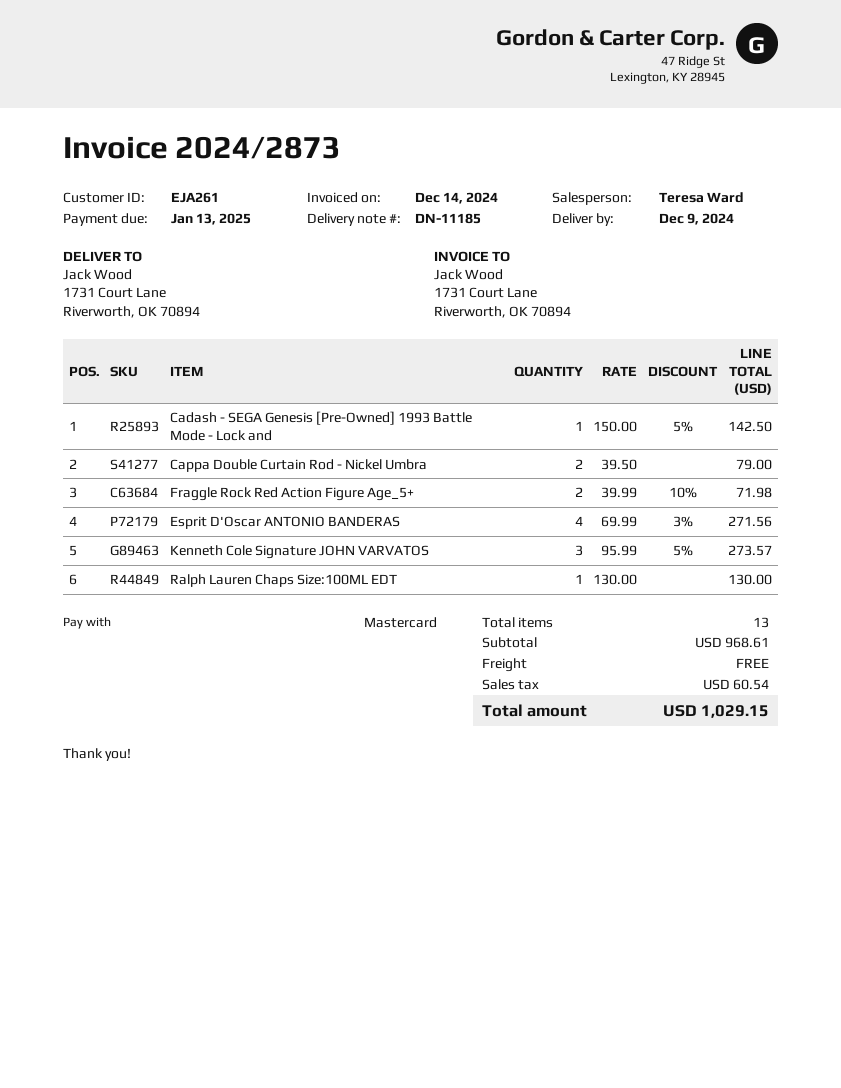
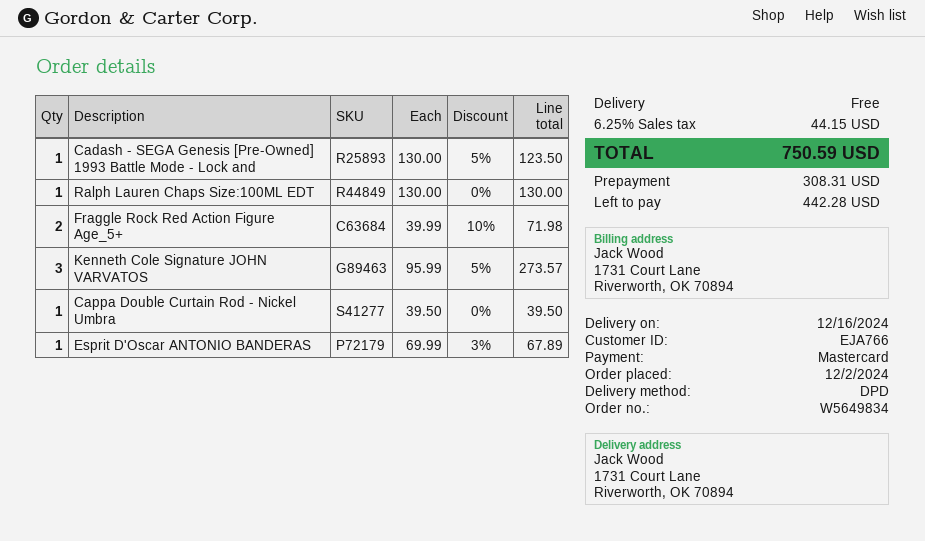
delivery date: 2024-12-09 -> 2024-12-16
customer number: EJA261 -> EJA766
Cadash - SEGA Genesis [Pre-Owned] 1993 Battle Mode - Lock and: 1 x 150.00 - 5% = 142.50 -> 1 x 130.00 - 5% = 123.50
Cappa Double Curtain Rod - Nickel Umbra: 2 x 39.50 = 79.00 -> 1 x 39.50 = 39.50
Esprit D'Oscar ANTONIO BANDERAS: 4 x 69.99 - 3% = 271.56 -> 1 x 69.99 - 3% = 67.89
tax: 60.54 -> 44.15
total: 1029.15 -> 750.59

